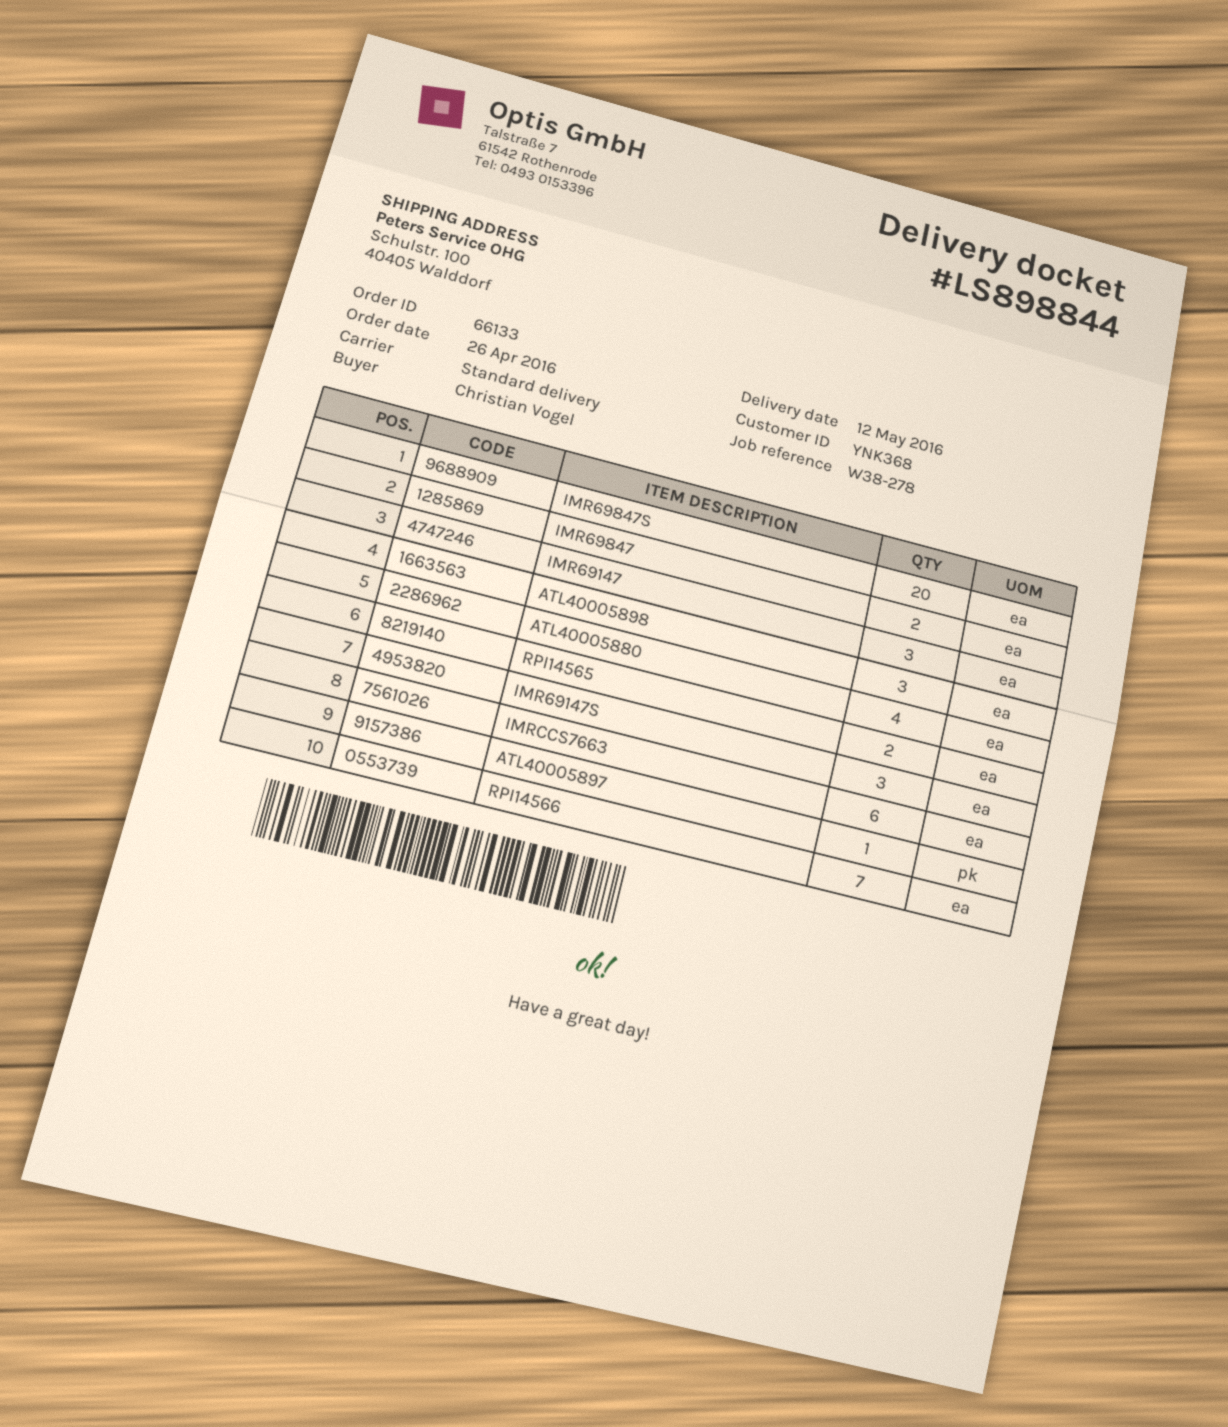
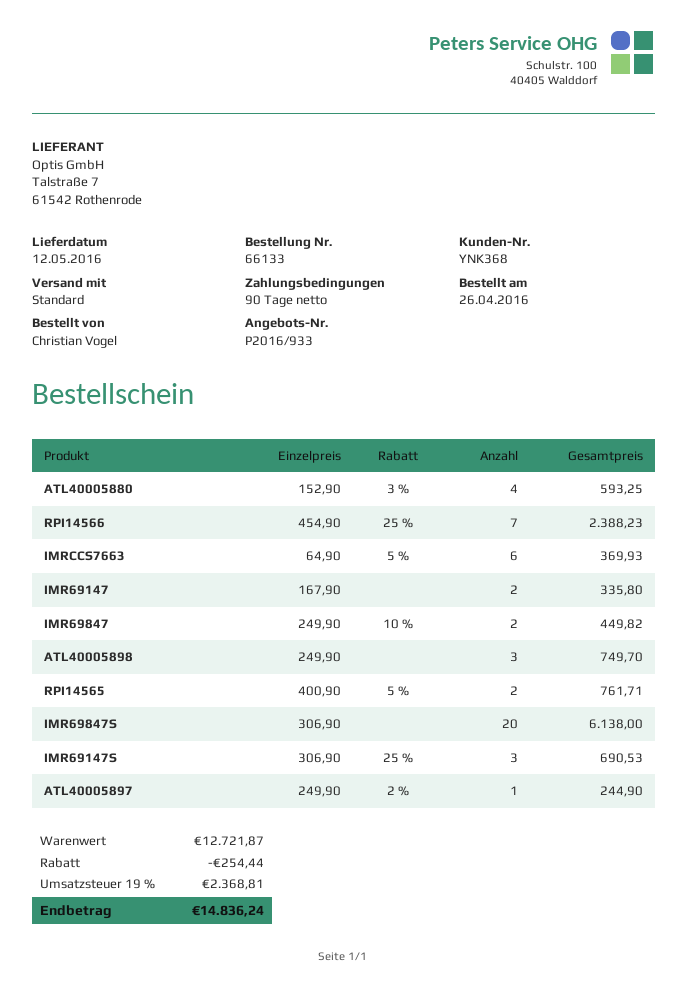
IMR69147: 3 -> 2

